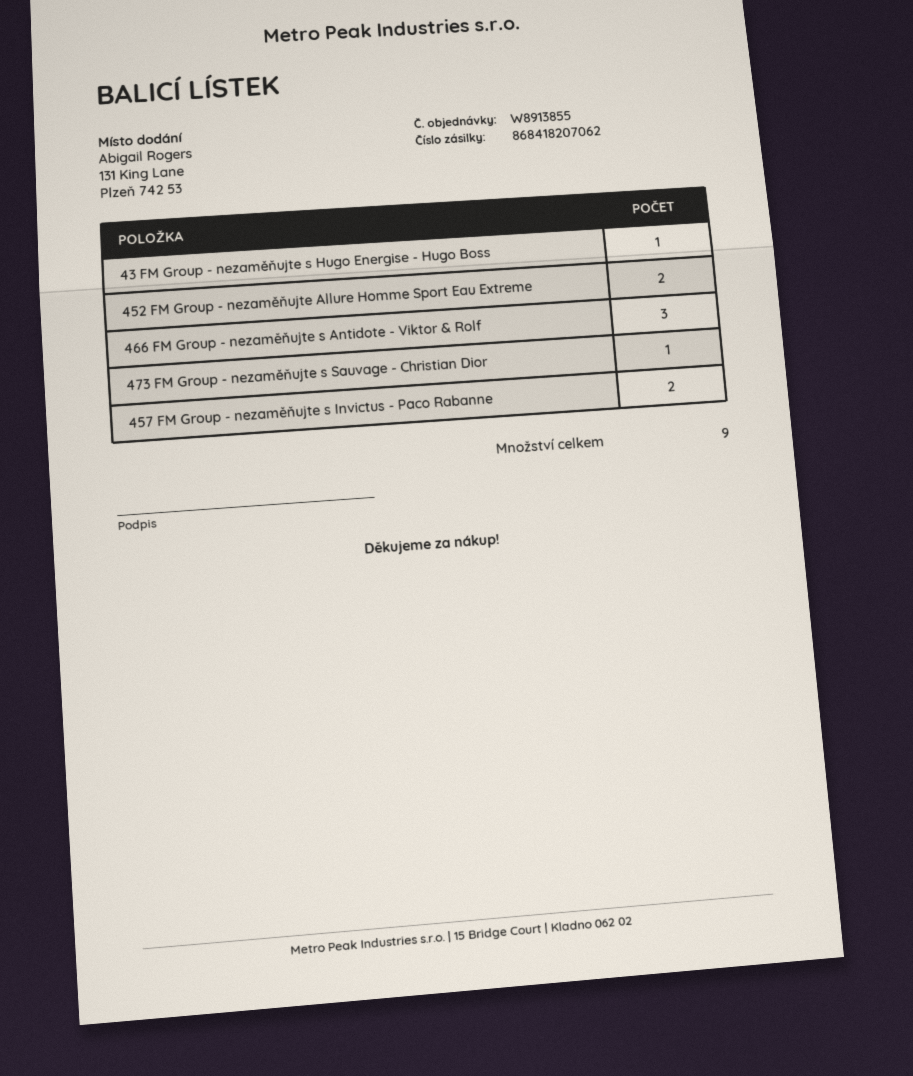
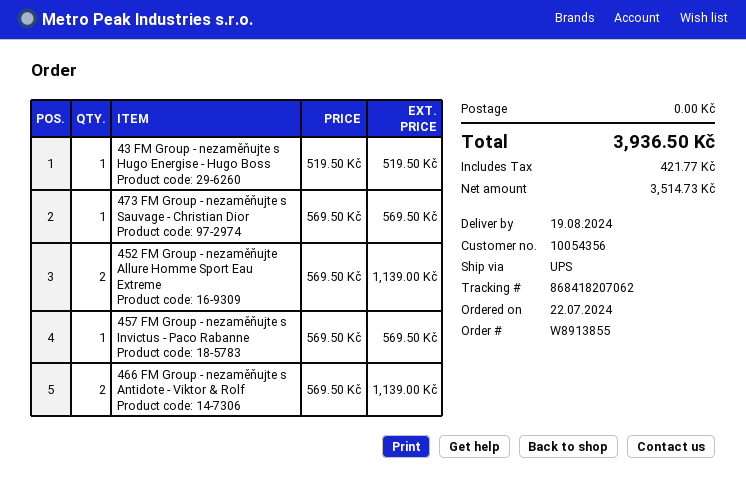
466 FM Group - nezaměňujte s Antidote - Viktor & Rolf: 3 -> 2
457 FM Group - nezaměňujte s Invictus - Paco Rabanne: 2 -> 1

